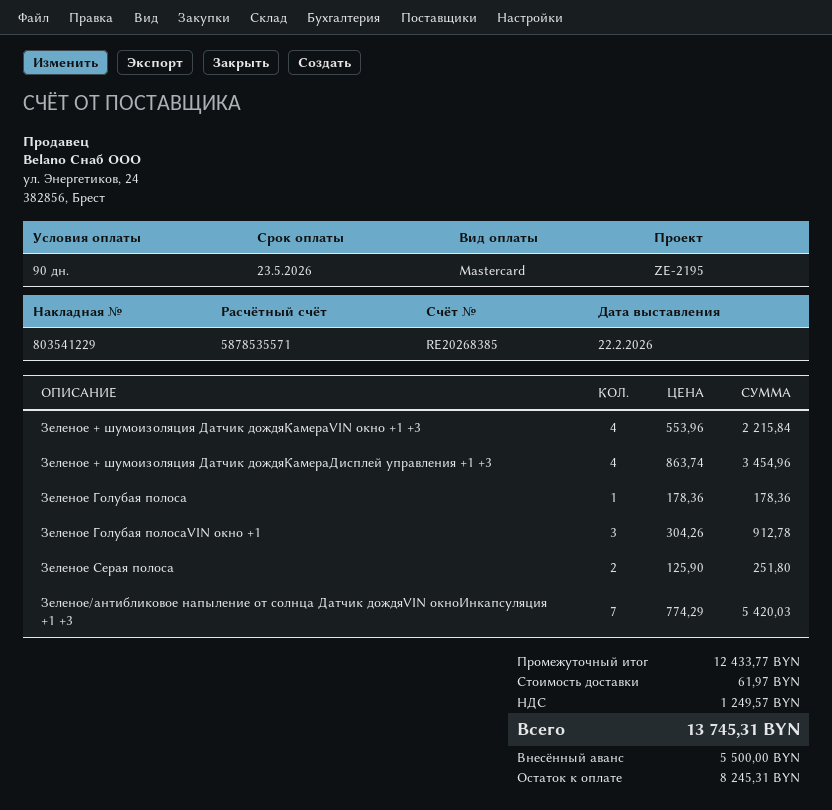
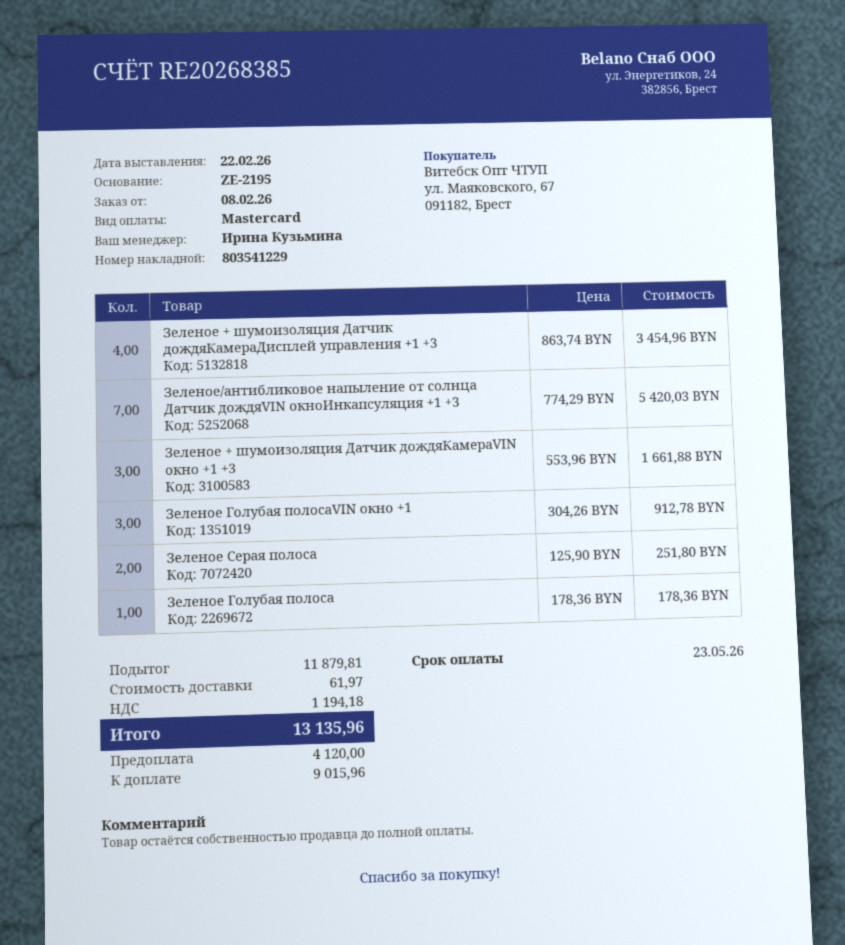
Зеленое + шумоизоляция Датчик дождяКамераVIN окно +1 +3: 4 x 553.96 = 2215.84 -> 3 x 553.96 = 1661.88
subtotal: 12433.77 -> 11879.81
tax: 1249.57 -> 1194.18
total: 13745.31 -> 13135.96
deposit: 5500.00 -> 4120.00
balance: 8245.31 -> 9015.96

